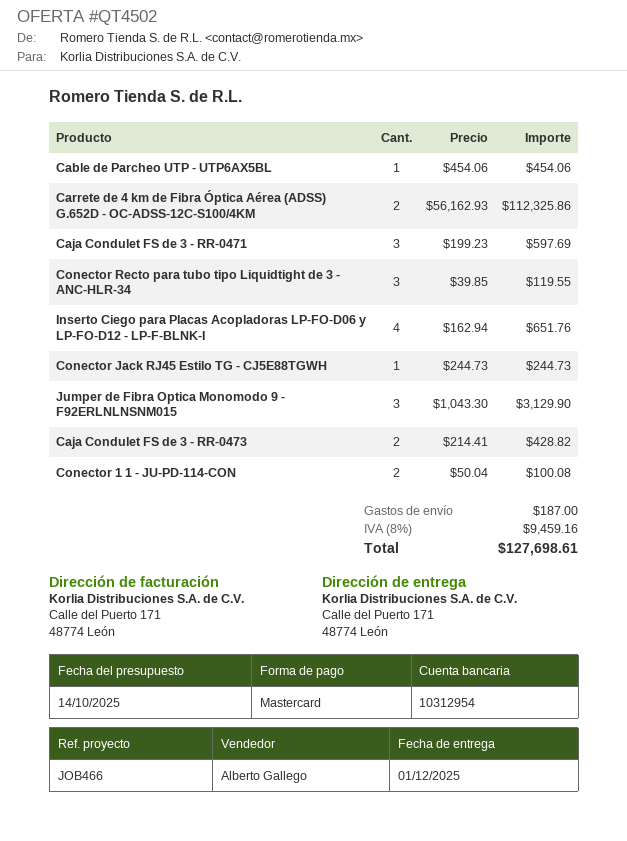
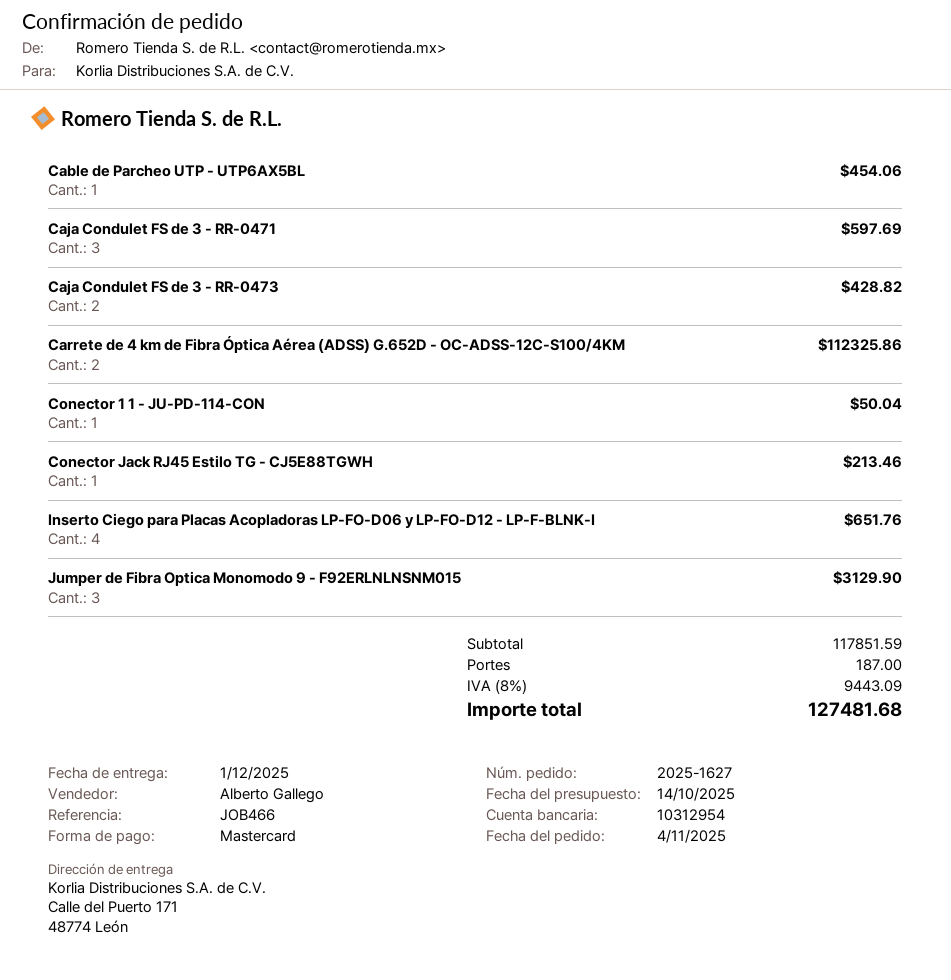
Conector Recto para tubo tipo Liquidtight de 3 - ANC-HLR-34: 3 for 119.55 -> none
Conector Jack RJ45 Estilo TG - CJ5E88TGWH: 1 for 244.73 -> 1 for 213.46
Conector 1 1 - JU-PD-114-CON: 2 for 100.08 -> 1 for 50.04
tax: 8% = 9459.16 -> 8% = 9443.09
total: 127698.61 -> 127481.68

